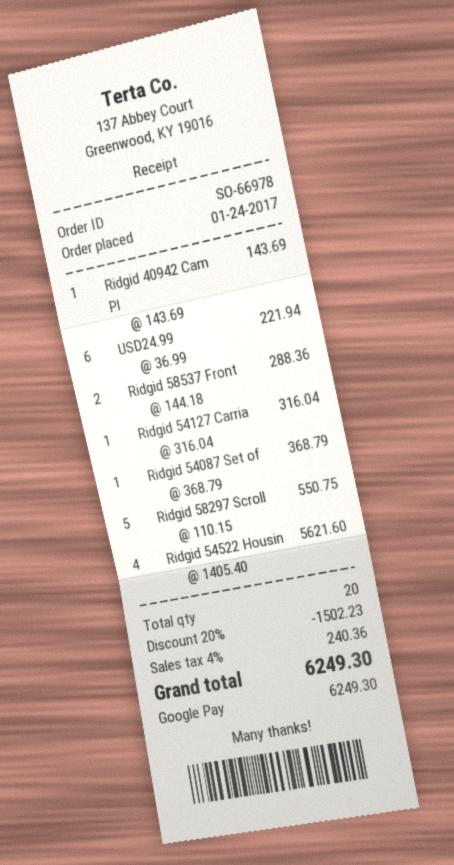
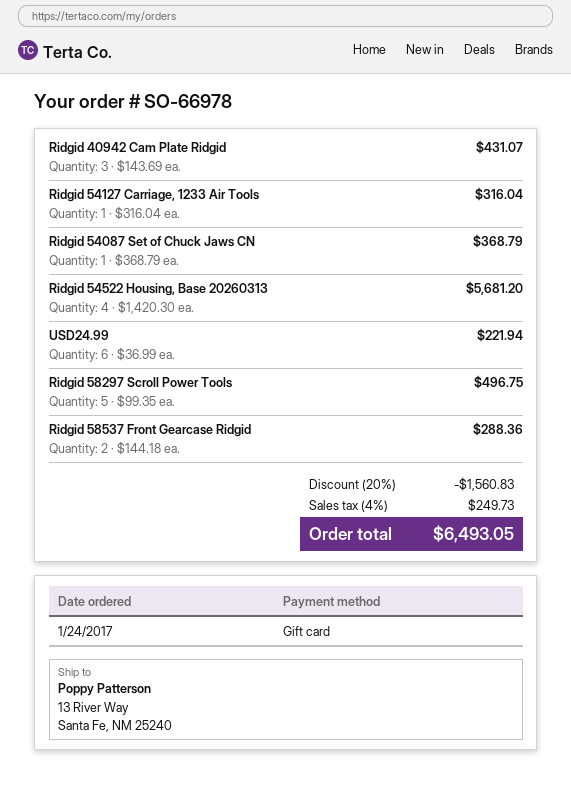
payment method: Google Pay -> gift card
Ridgid 40942 Cam Pl: 1 x 143.69 = 143.69 -> 3 x 143.69 = 431.07
Ridgid 58297 Scroll: 5 x 110.15 = 550.75 -> 5 x 99.35 = 496.75
Ridgid 54522 Housin: 4 x 1405.40 = 5621.60 -> 4 x 1420.30 = 5681.20
discount: 20% = 1502.23 -> 20% = 1560.83
tax: 4% = 240.36 -> 4% = 249.73
total: 6249.30 -> 6493.05

